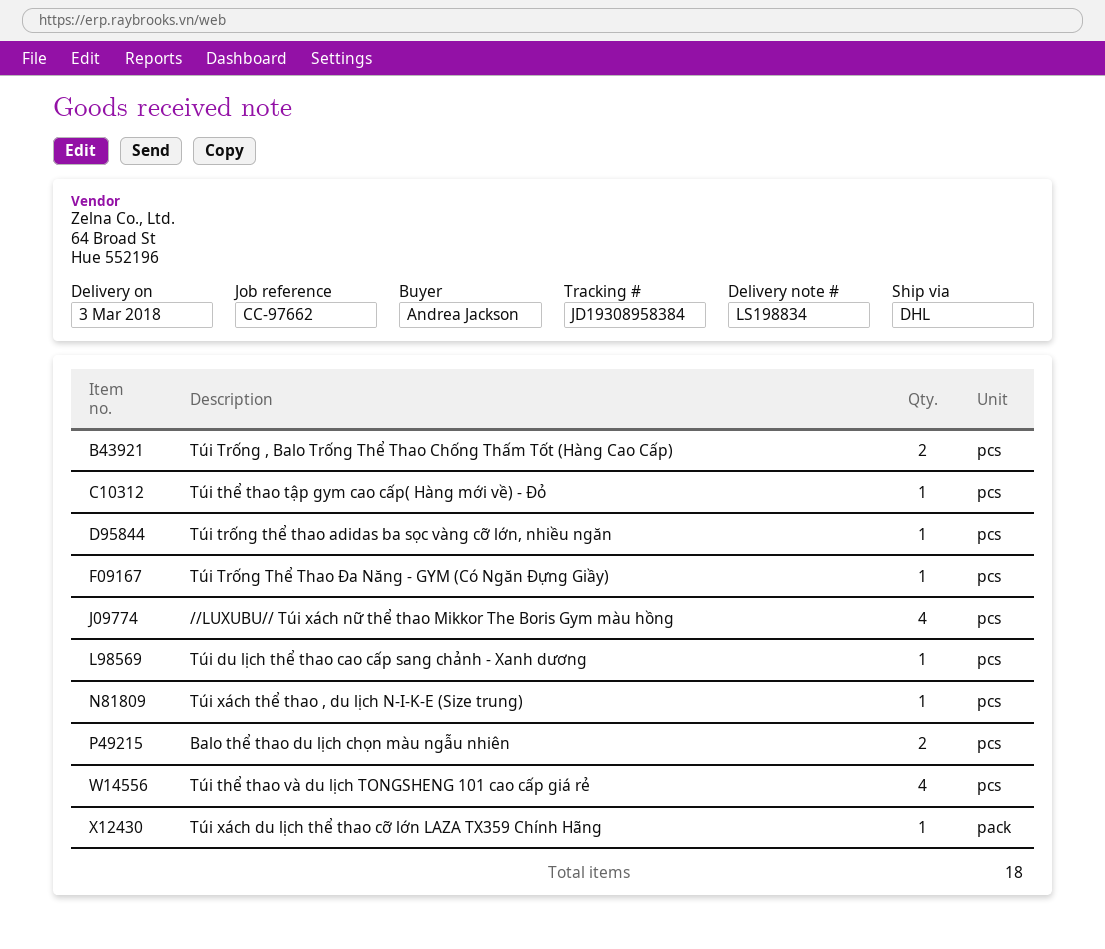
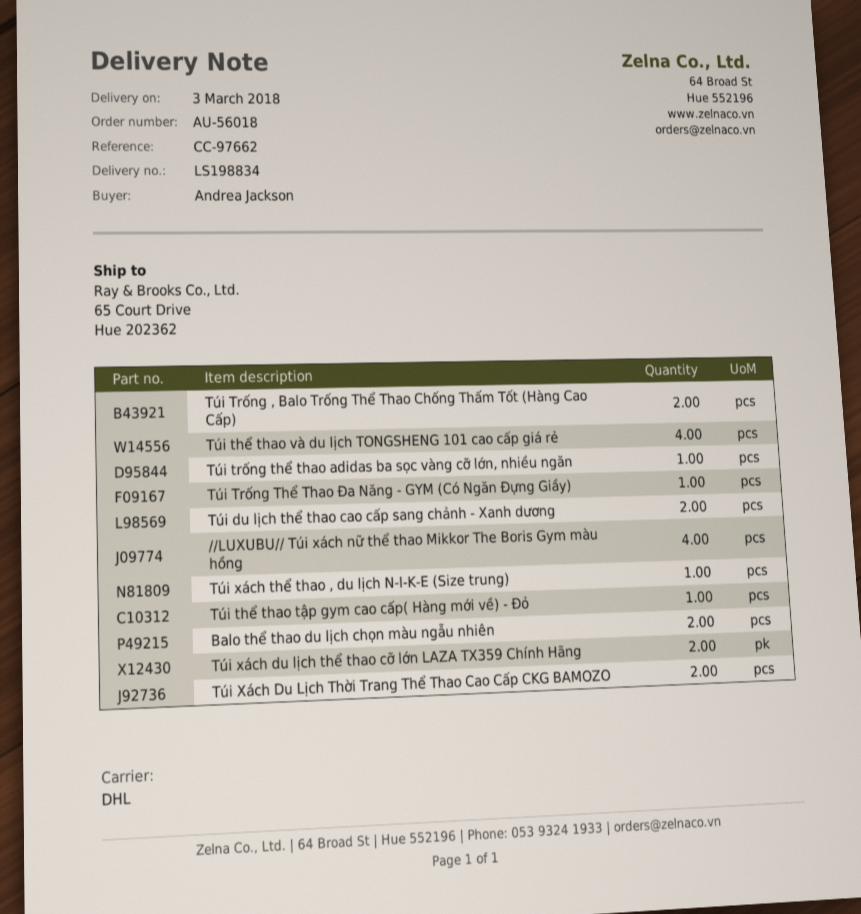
Túi du lịch thể thao cao cấp sang chảnh - Xanh dương: 1 -> 2
Túi xách du lịch thể thao cỡ lớn LAZA TX359 Chính Hãng: 1 -> 2
Túi Xách Du Lịch Thời Trang Thể Thao Cao Cấp CKG BAMOZO: none -> 2

